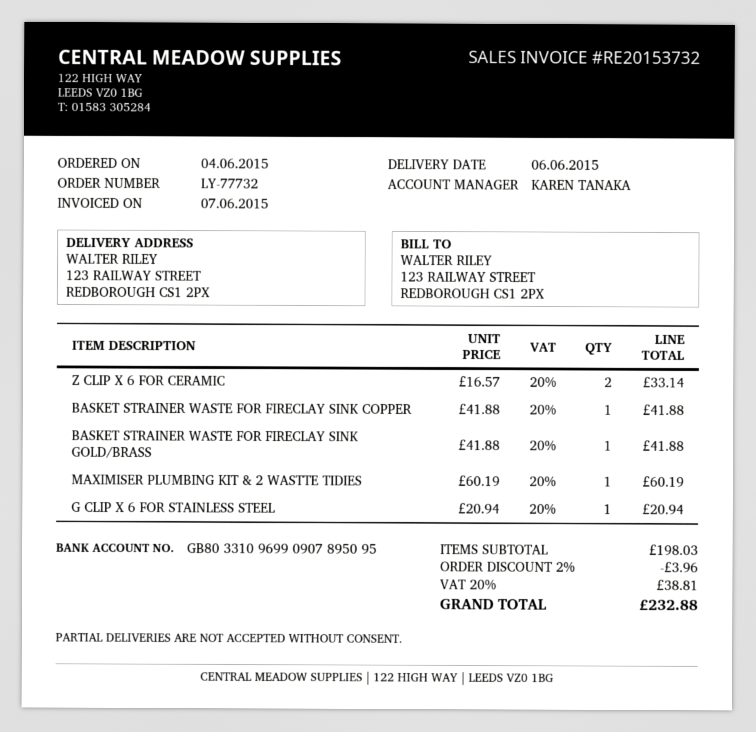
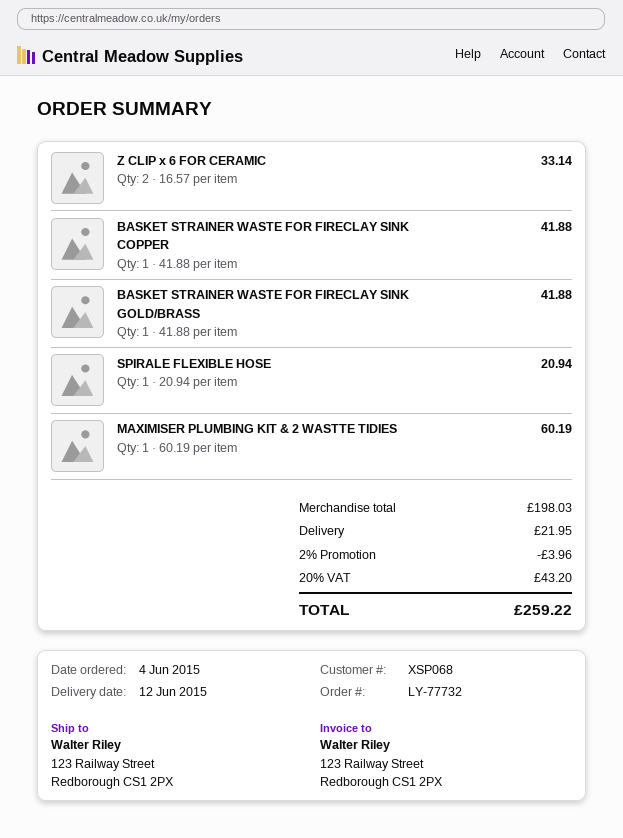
delivery date: 2015-06-06 -> 2015-06-12
G CLIP X 6 FOR STAINLESS STEEL: 1 x 20.94 = 20.94 -> none
SPIRALE FLEXIBLE HOSE: none -> 1 x 20.94 = 20.94
shipping: none -> 21.95
tax: 20% = 38.81 -> 20% = 43.20
total: 232.88 -> 259.22

